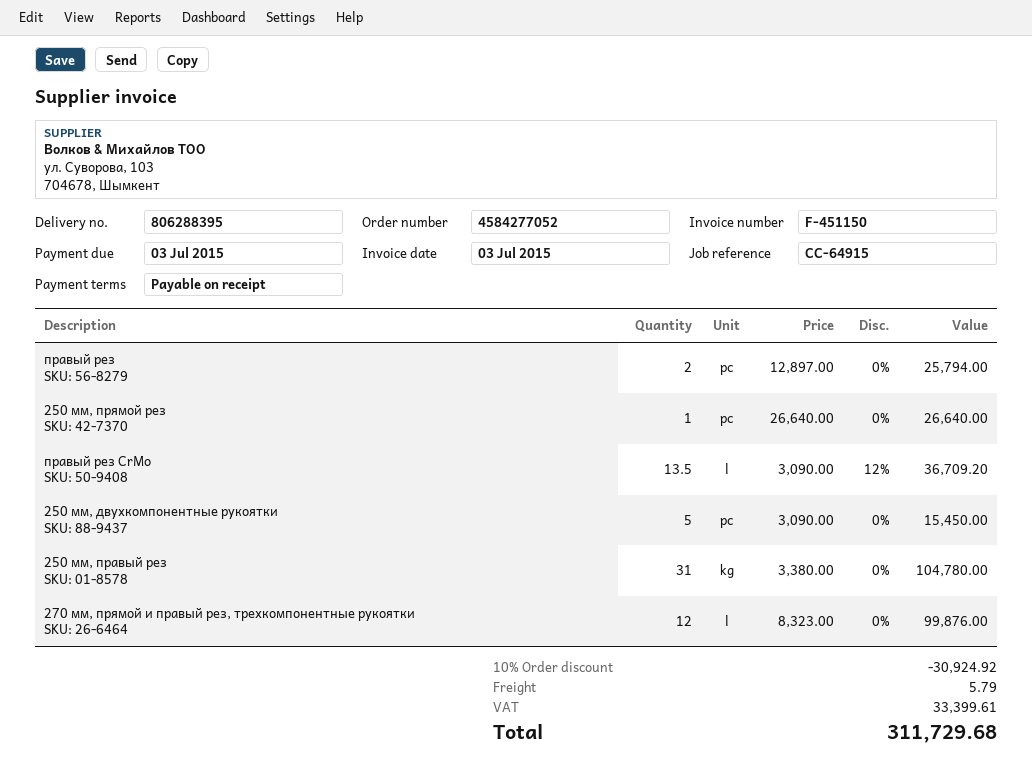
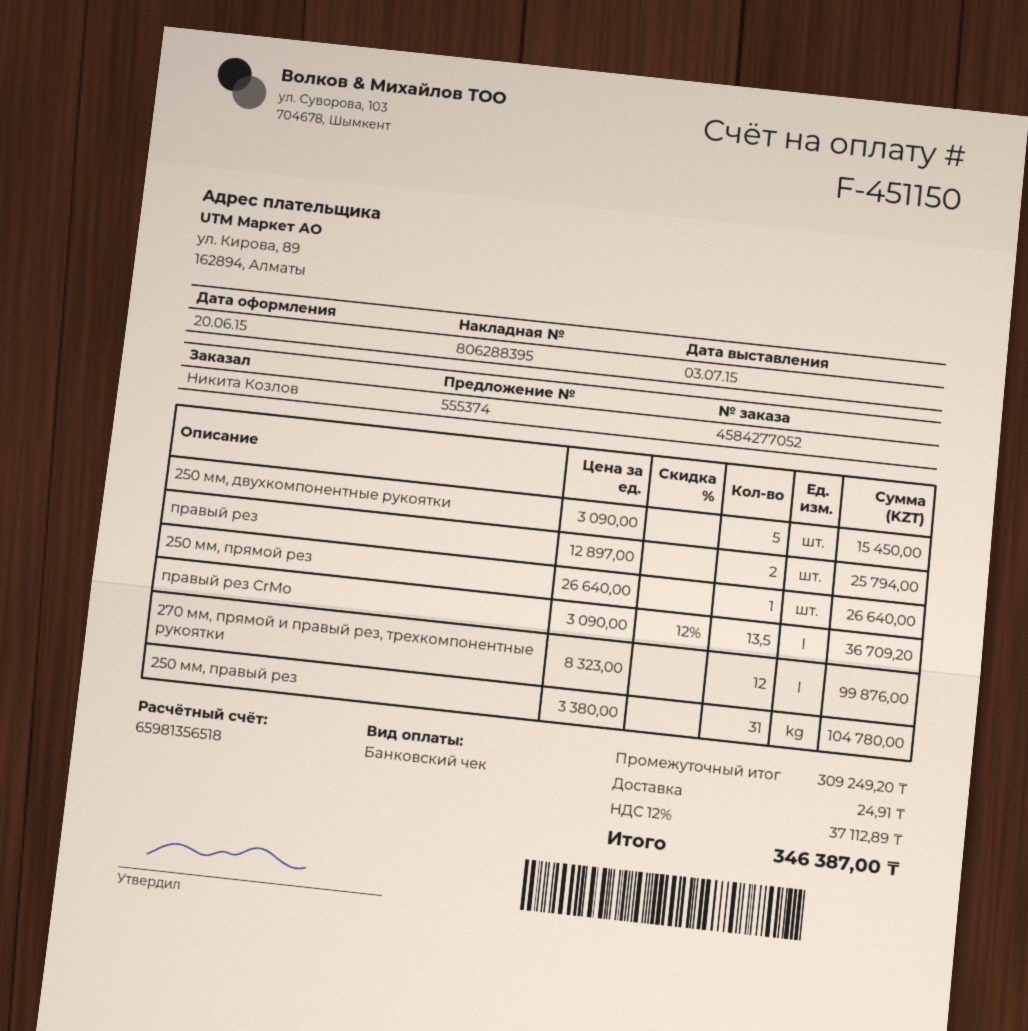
discount: 10% = 30924.92 -> none
shipping: 5.79 -> 24.91
tax: 33399.61 -> 37112.89
total: 311729.68 -> 346387.00

